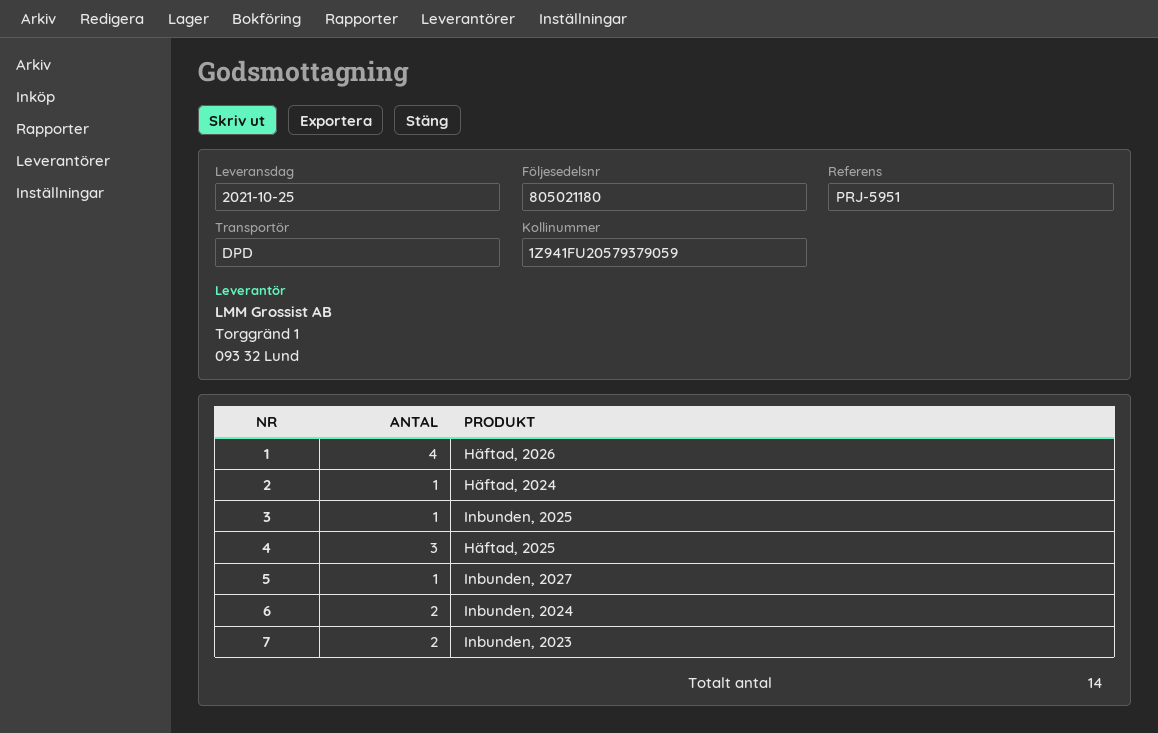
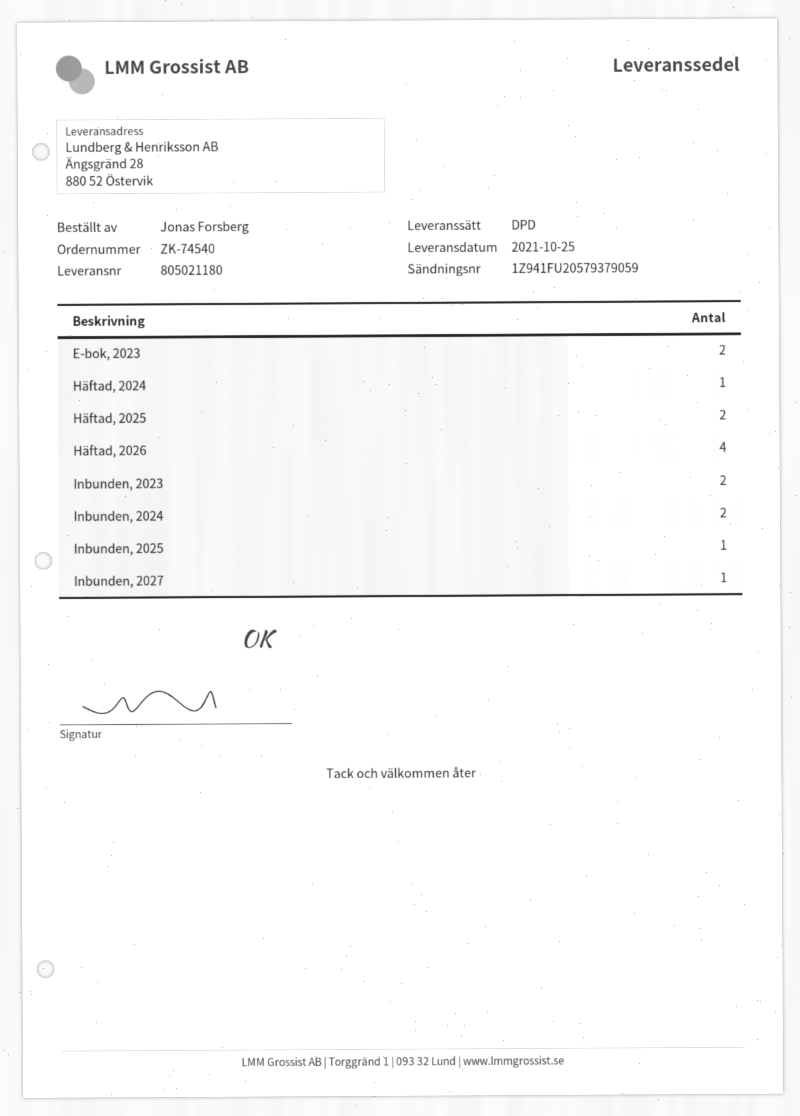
Häftad, 2025: 3 -> 2
E-bok, 2023: none -> 2

